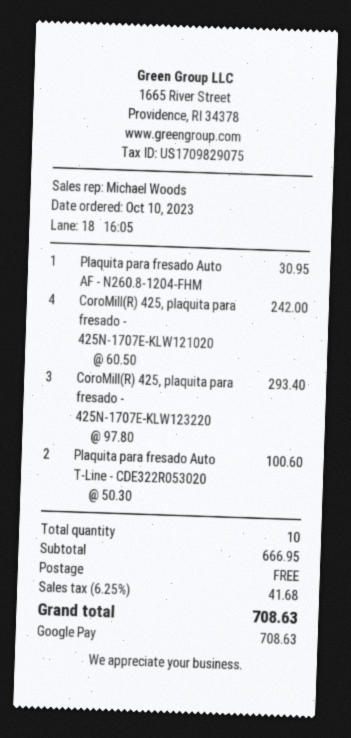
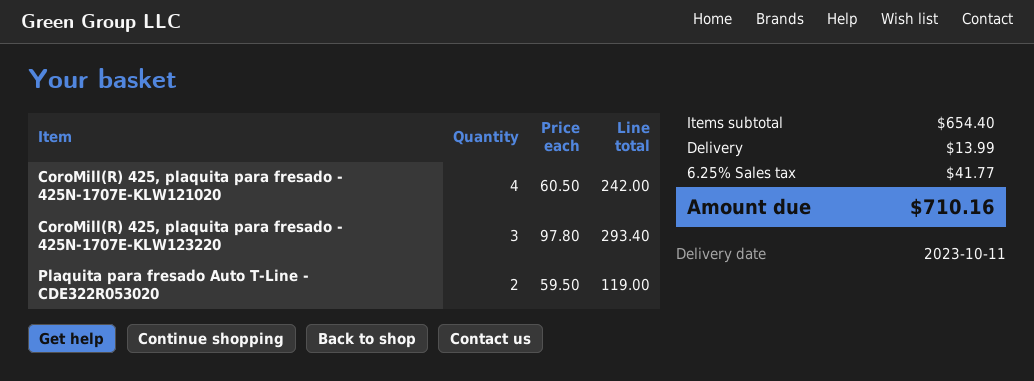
Plaquita para fresado Auto AF - N260.8-1204-FHM: 1 x 30.95 = 30.95 -> none
Plaquita para fresado Auto T-Line - CDE322R053020: 2 x 50.30 = 100.60 -> 2 x 59.50 = 119.00
subtotal: 666.95 -> 654.40
shipping: 0.00 -> 13.99
tax: 6.25% = 41.68 -> 6.25% = 41.77
total: 708.63 -> 710.16

